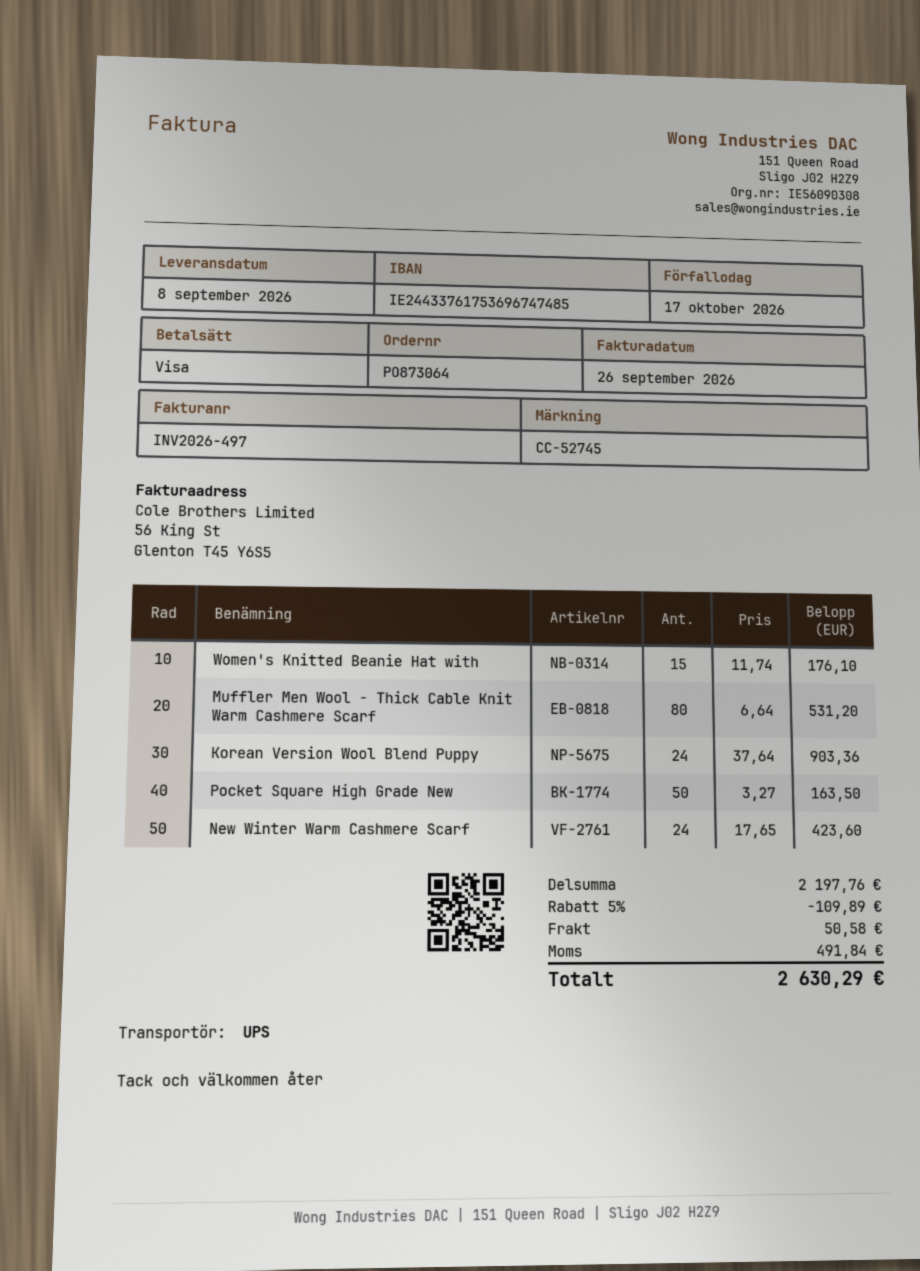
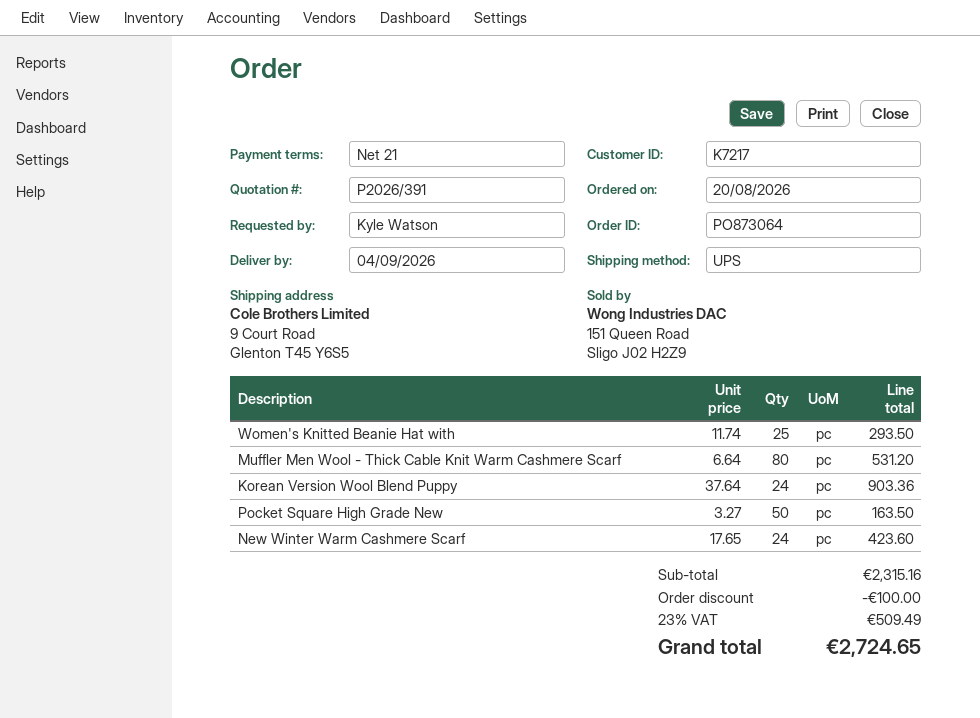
delivery date: 2026-09-08 -> 2026-09-04
Women's Knitted Beanie Hat with: 15 x 11.74 = 176.10 -> 25 x 11.74 = 293.50
subtotal: 2197.76 -> 2315.16
discount: 109.89 -> 100.00
shipping: 50.58 -> none
tax: 491.84 -> 509.49
total: 2630.29 -> 2724.65

